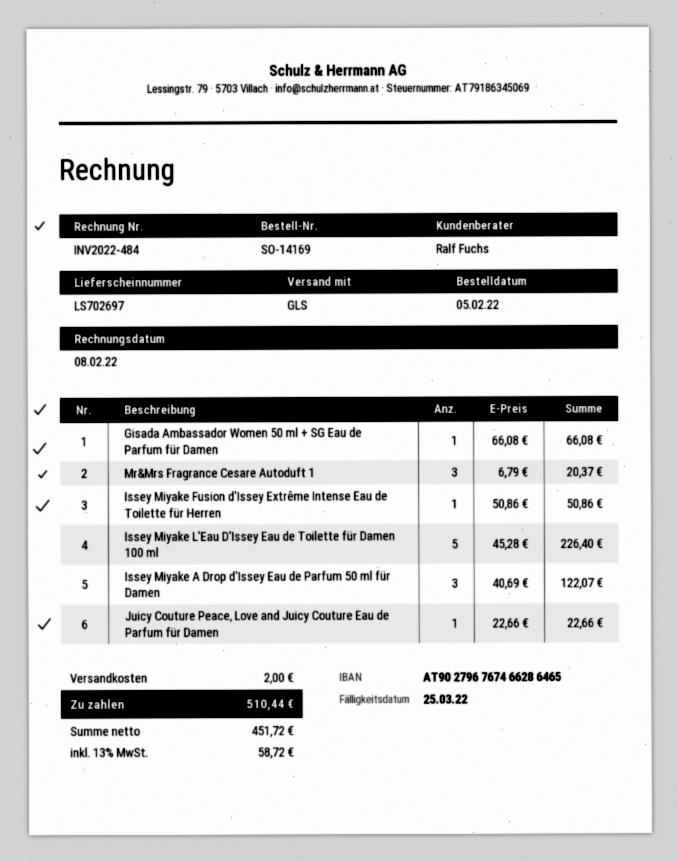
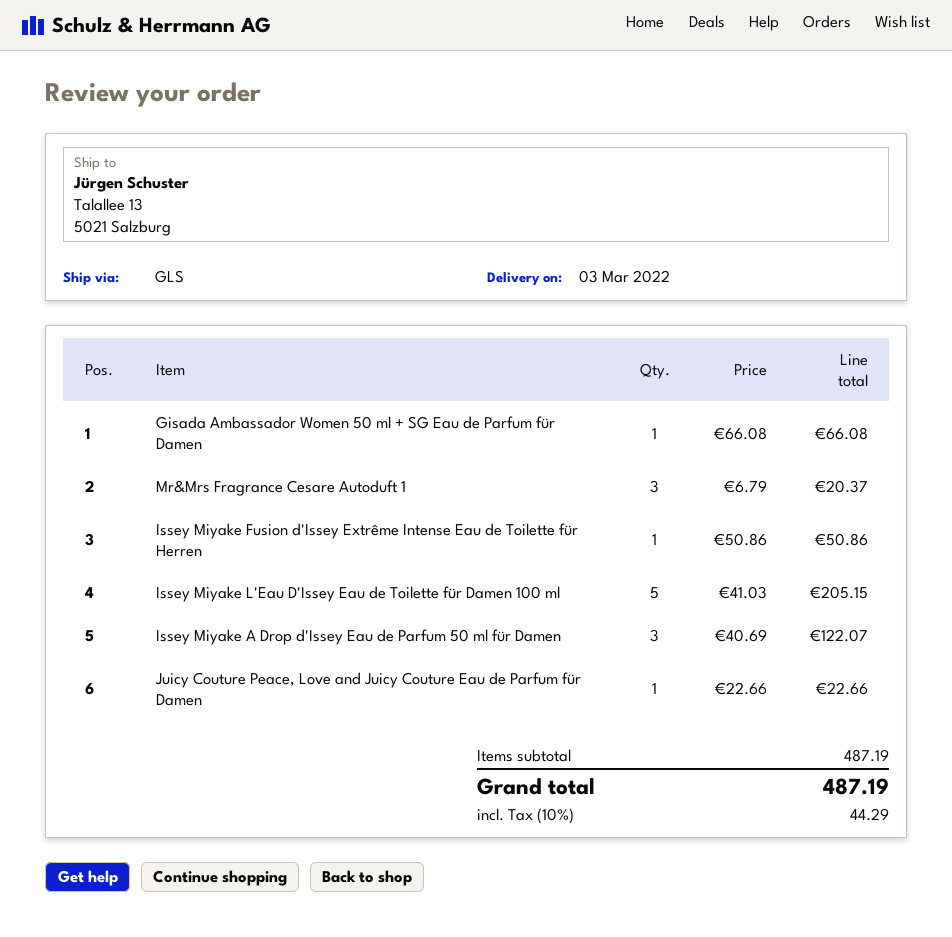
Issey Miyake L'Eau D'Issey Eau de Toilette für Damen 100 ml: 5 x 45.28 = 226.40 -> 5 x 41.03 = 205.15
shipping: 2.00 -> none
tax: 13% = 58.72 -> 10% = 44.29
total: 510.44 -> 487.19

